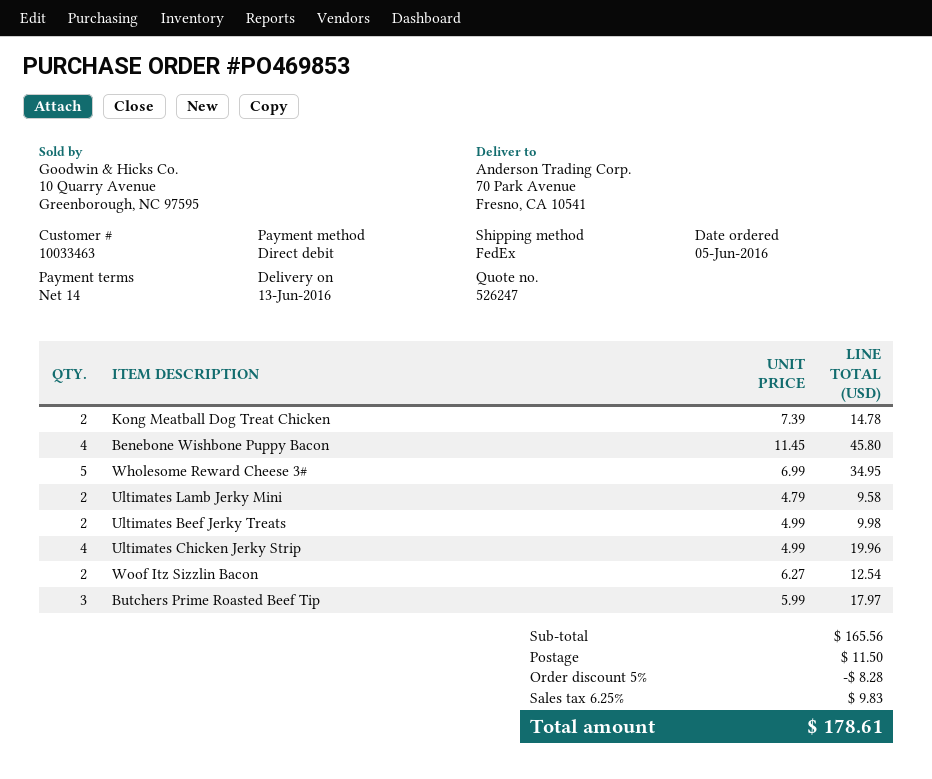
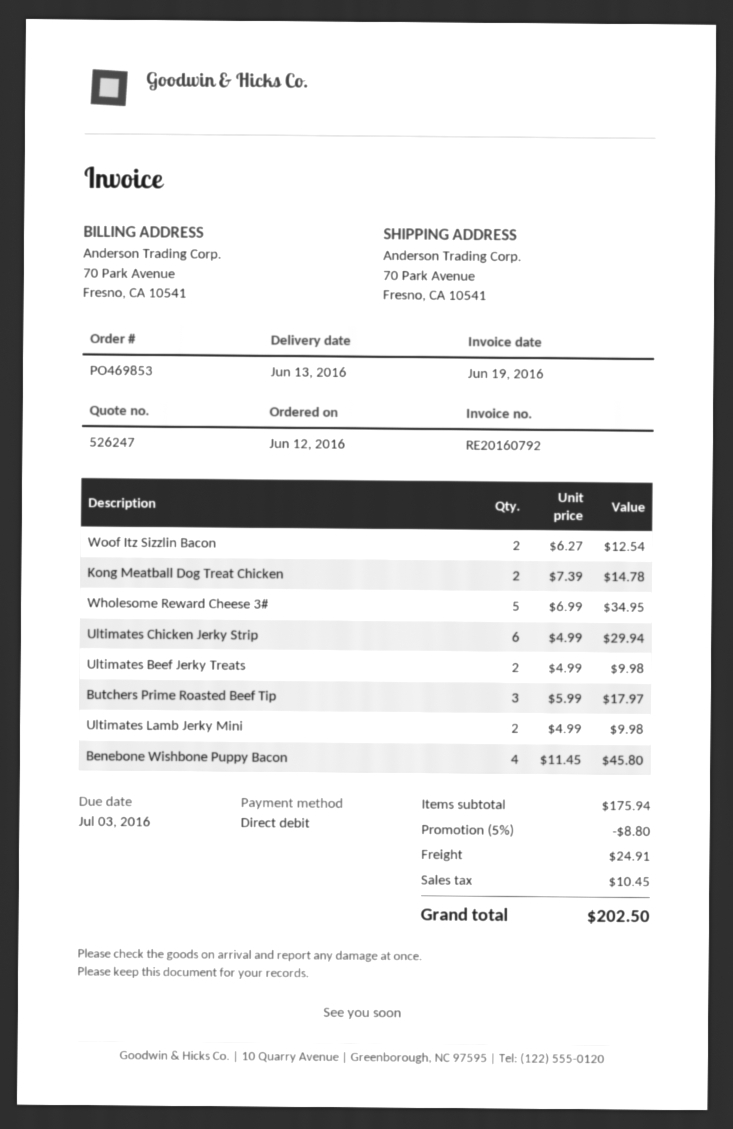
order date: 2016-06-05 -> 2016-06-12
Ultimates Lamb Jerky Mini: 2 x 4.79 = 9.58 -> 2 x 4.99 = 9.98
Ultimates Chicken Jerky Strip: 4 x 4.99 = 19.96 -> 6 x 4.99 = 29.94
subtotal: 165.56 -> 175.94
discount: 5% = 8.28 -> 5% = 8.80
shipping: 11.50 -> 24.91
tax: 9.83 -> 10.45
total: 178.61 -> 202.50

